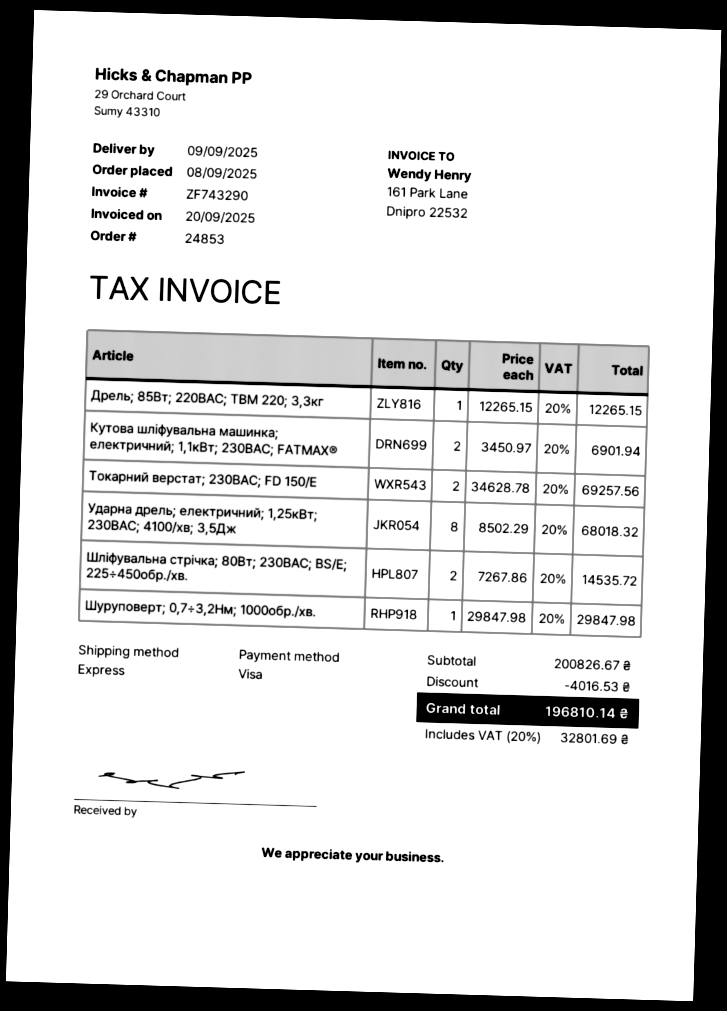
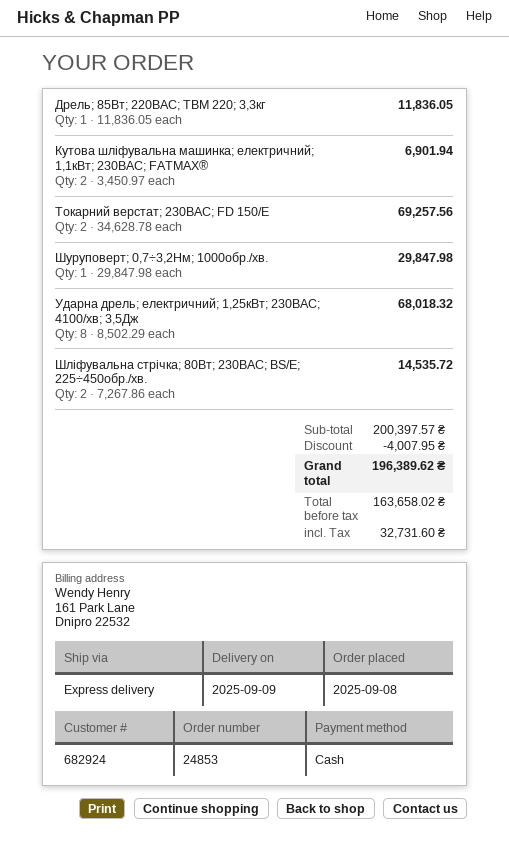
payment method: Visa -> cash
Дрель; 85Вт; 220ВAC; TBM 220; 3,3кг: 1 x 12265.15 = 12265.15 -> 1 x 11836.05 = 11836.05
subtotal: 200826.67 -> 200397.57
discount: 4016.53 -> 4007.95
tax: 32801.69 -> 32731.60
total: 196810.14 -> 196389.62

